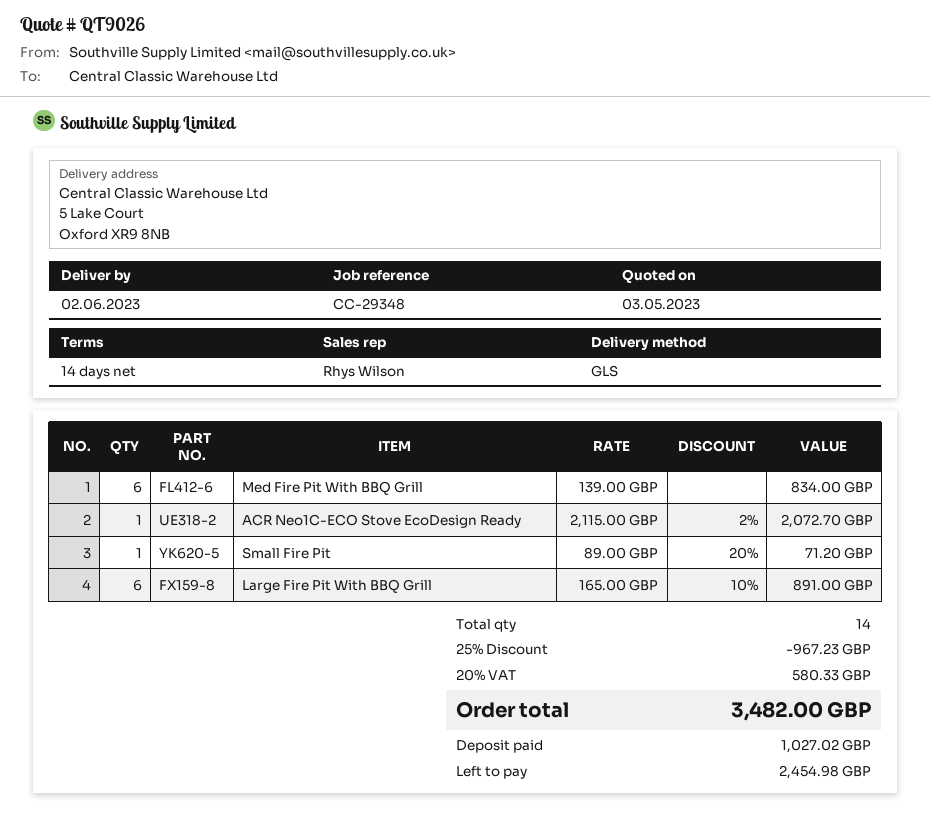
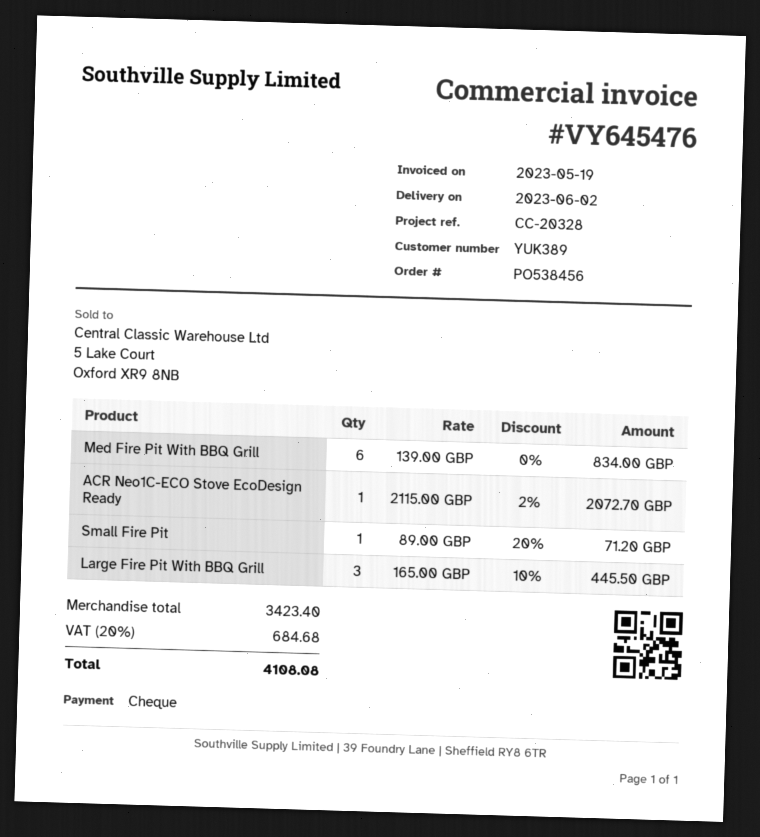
reference: CC-29348 -> CC-20328
Large Fire Pit With BBQ Grill: 6 x 165.00 - 10% = 891.00 -> 3 x 165.00 - 10% = 445.50
discount: 25% = 967.23 -> none
tax: 20% = 580.33 -> 20% = 684.68
total: 3482.00 -> 4108.08

